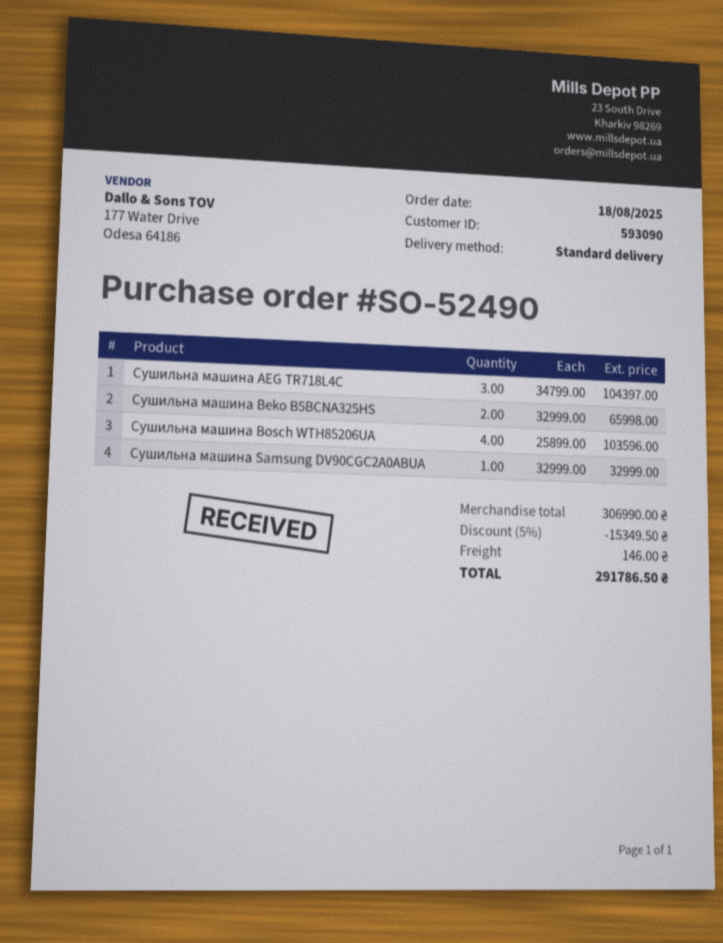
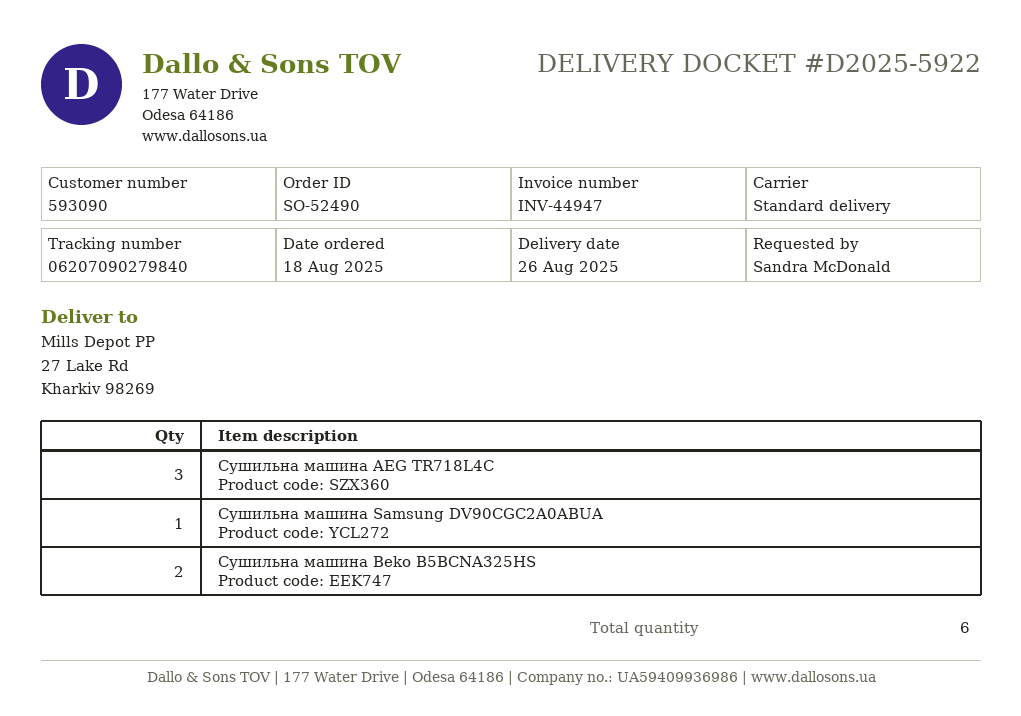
Сушильна машина Bosch WTH85206UA: 4 -> none

